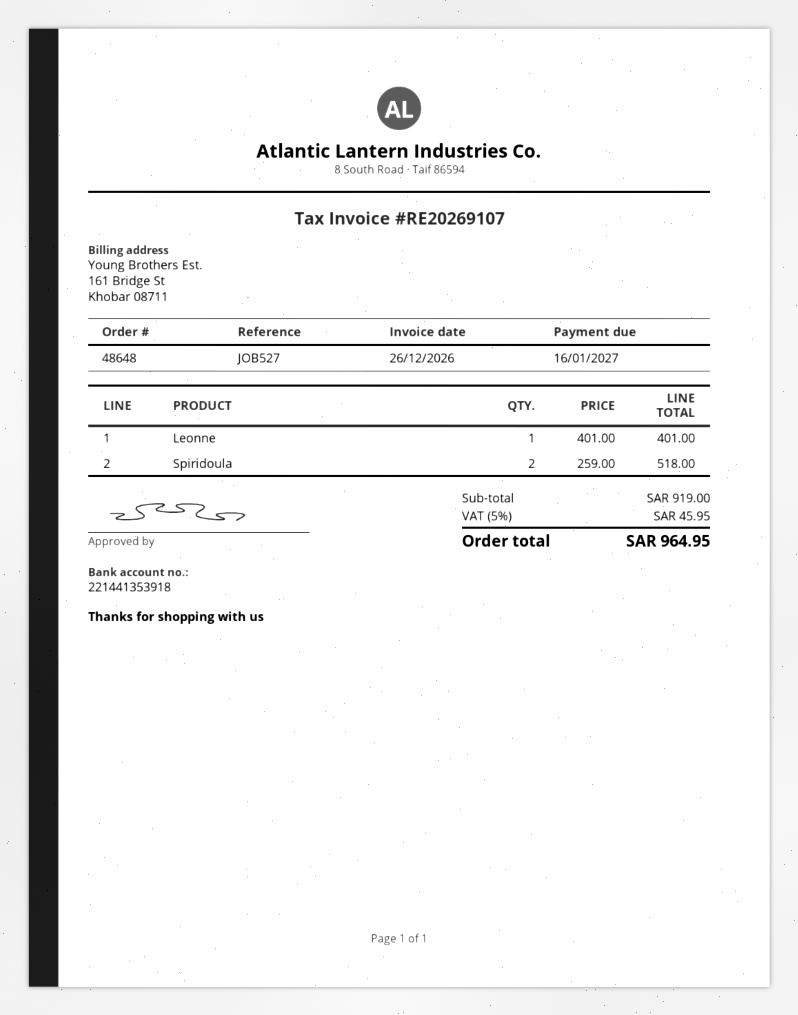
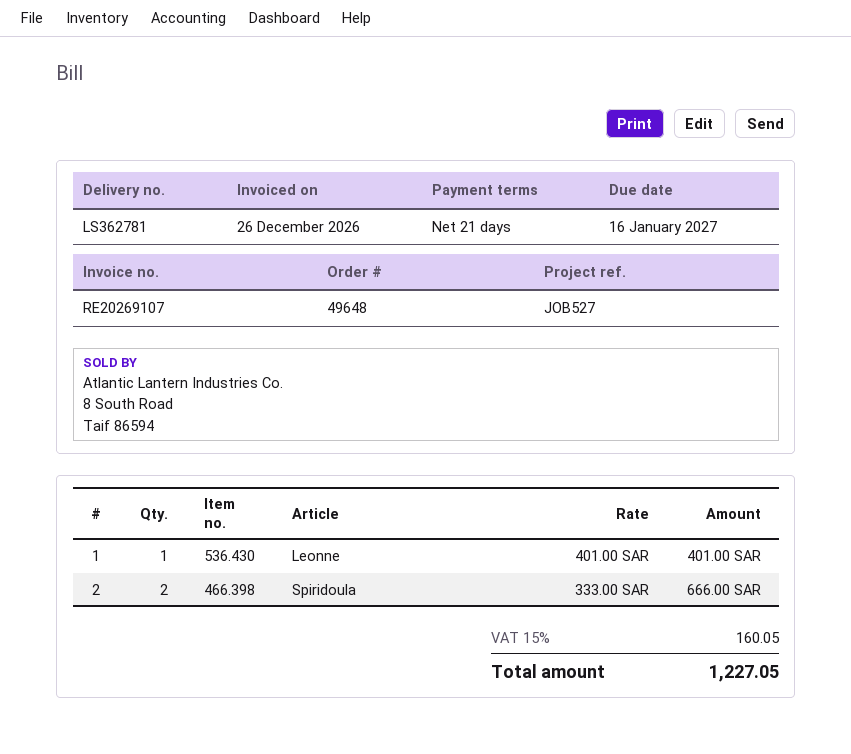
order number: 48648 -> 49648
Spiridoula: 2 x 259.00 = 518.00 -> 2 x 333.00 = 666.00
tax: 5% = 45.95 -> 15% = 160.05
total: 964.95 -> 1227.05

